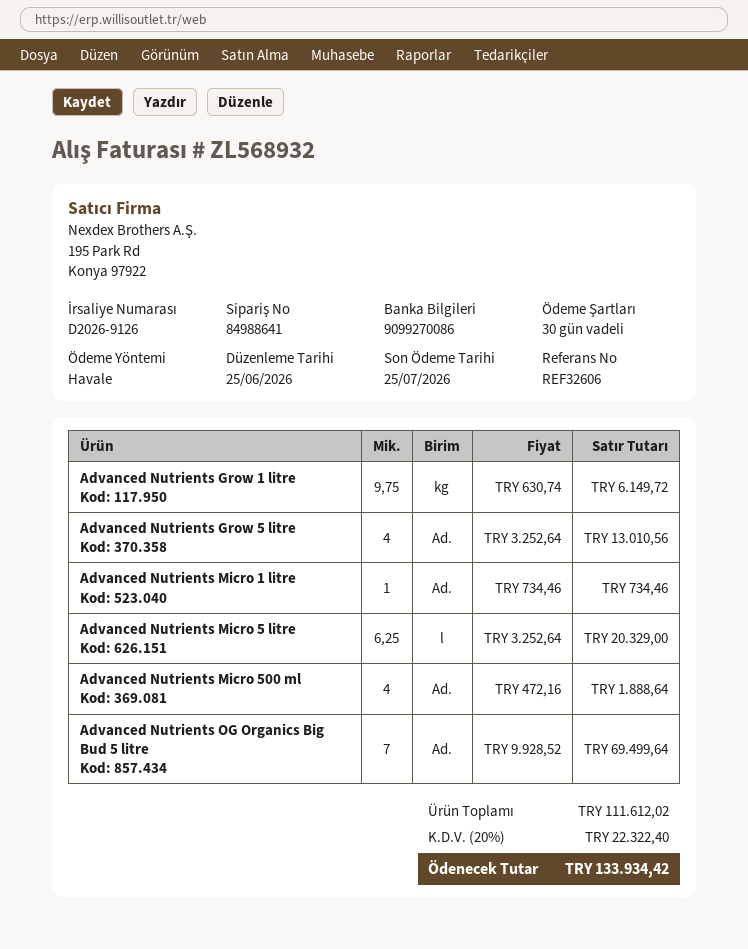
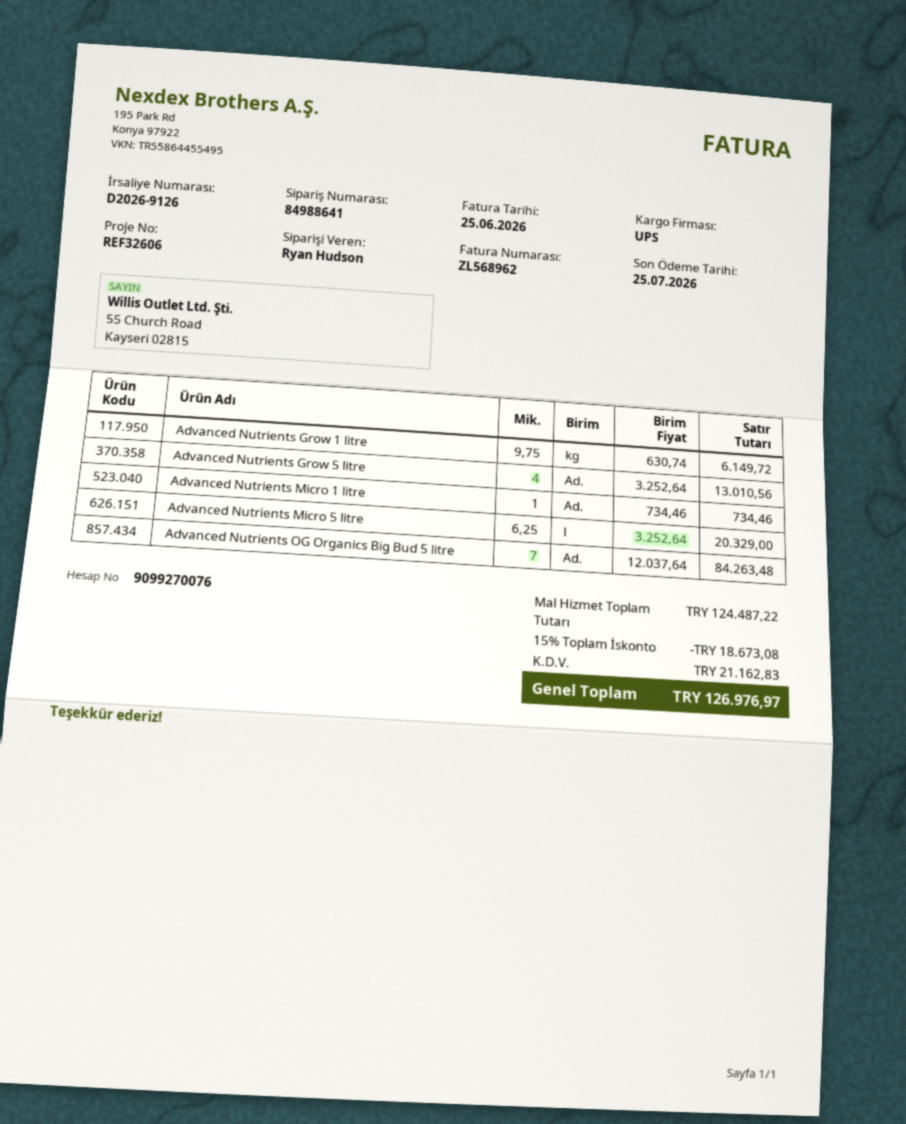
invoice number: ZL568932 -> ZL568962
bank account: 9099270086 -> 9099270076
Advanced Nutrients Micro 500 ml: 4 x 472.16 = 1888.64 -> none
Advanced Nutrients OG Organics Big Bud 5 litre: 7 x 9928.52 = 69499.64 -> 7 x 12037.64 = 84263.48
subtotal: 111612.02 -> 124487.22
discount: none -> 15% = 18673.08
tax: 22322.40 -> 21162.83
total: 133934.42 -> 126976.97

